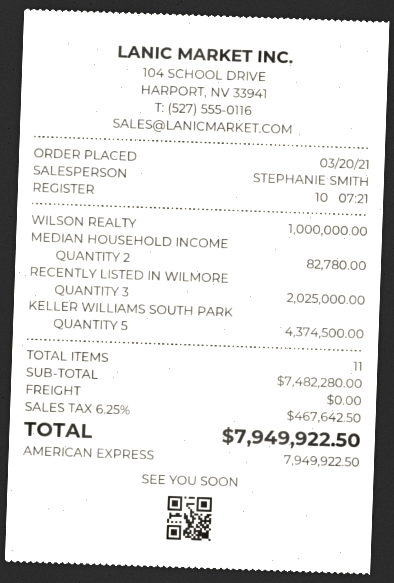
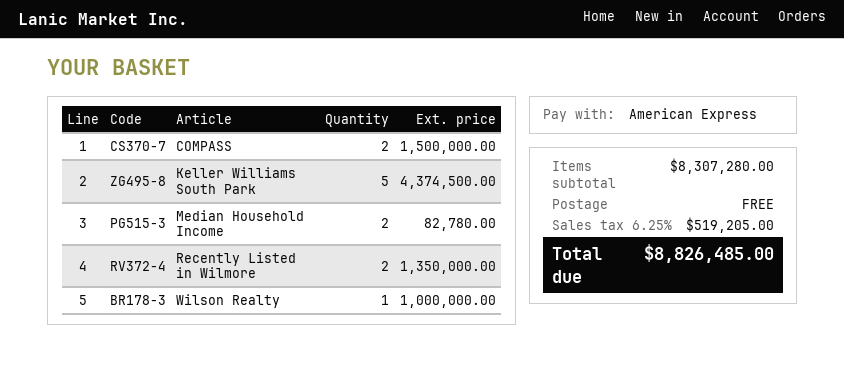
RECENTLY LISTED IN WILMORE: 3 for 2025000.00 -> 2 for 1350000.00
COMPASS: none -> 2 for 1500000.00
subtotal: 7482280.00 -> 8307280.00
tax: 6.25% = 467642.50 -> 6.25% = 519205.00
total: 7949922.50 -> 8826485.00

